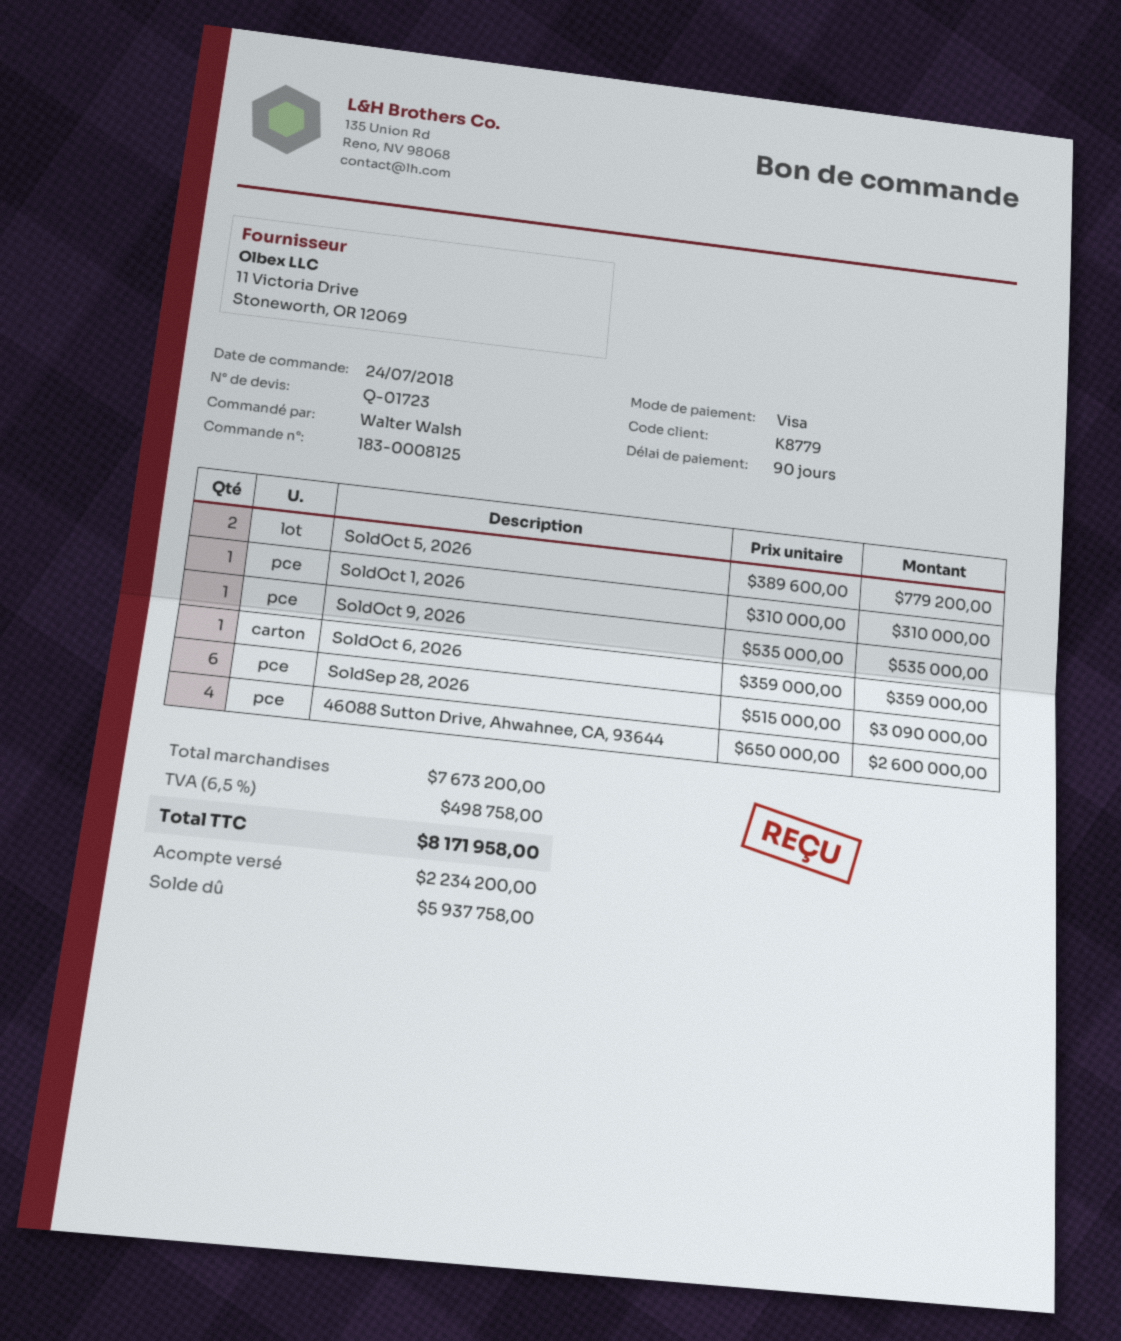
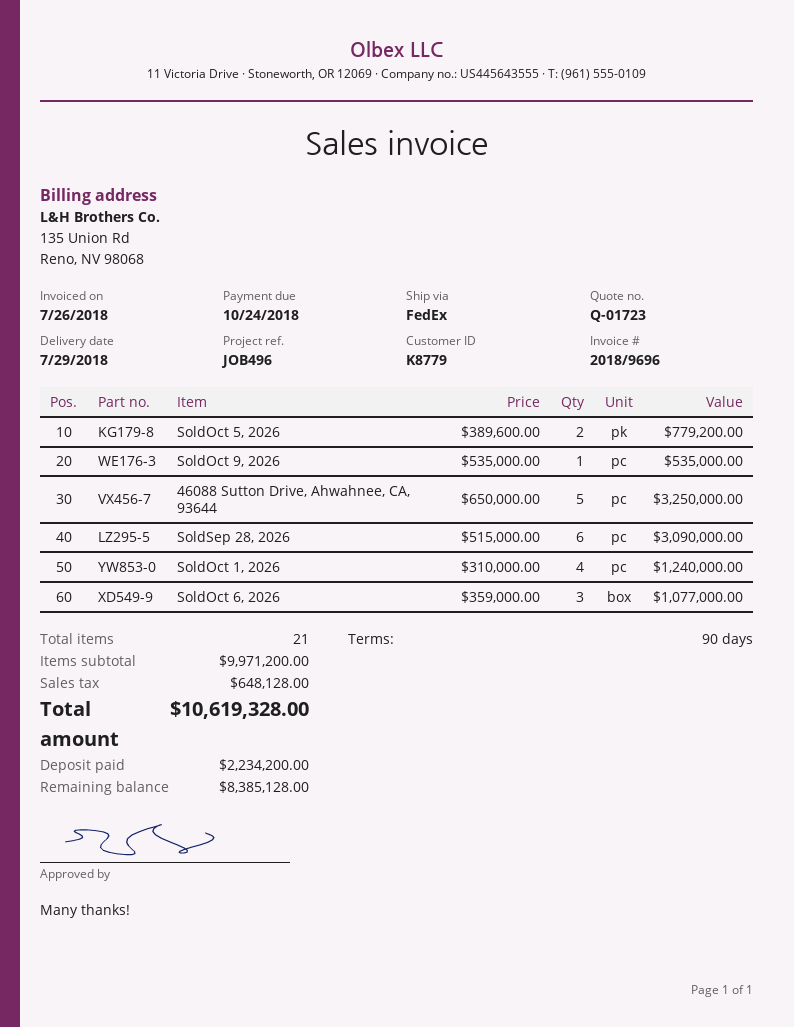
SoldOct 1, 2026: 1 x 310000.00 = 310000.00 -> 4 x 310000.00 = 1240000.00
SoldOct 6, 2026: 1 x 359000.00 = 359000.00 -> 3 x 359000.00 = 1077000.00
46088 Sutton Drive, Ahwahnee, CA, 93644: 4 x 650000.00 = 2600000.00 -> 5 x 650000.00 = 3250000.00
subtotal: 7673200.00 -> 9971200.00
tax: 498758.00 -> 648128.00
total: 8171958.00 -> 10619328.00
balance: 5937758.00 -> 8385128.00

